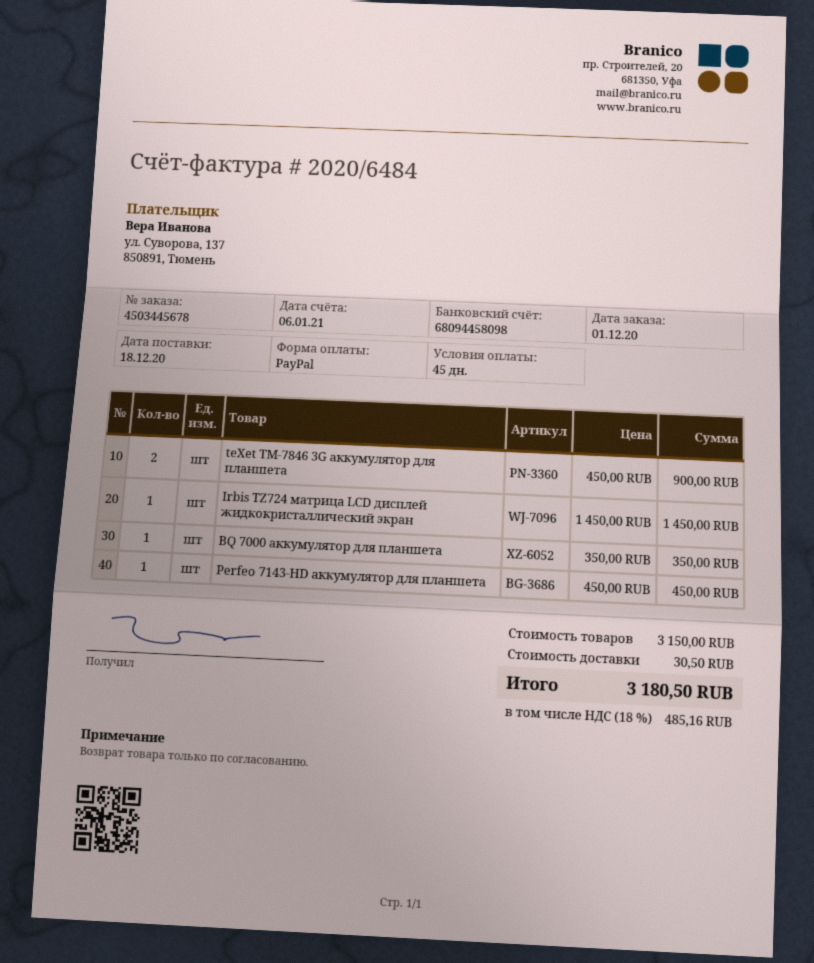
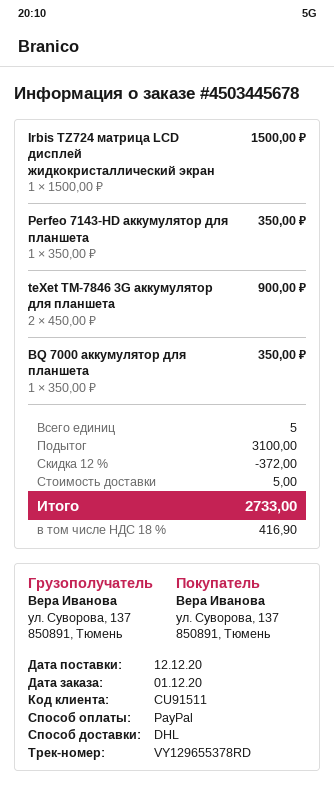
delivery date: 2020-12-18 -> 2020-12-12
Irbis TZ724 матрица LCD дисплей жидкокристаллический экран: 1 x 1450.00 = 1450.00 -> 1 x 1500.00 = 1500.00
Perfeo 7143-HD аккумулятор для планшета: 1 x 450.00 = 450.00 -> 1 x 350.00 = 350.00
subtotal: 3150.00 -> 3100.00
discount: none -> 12% = 372.00
shipping: 30.50 -> 5.00
tax: 18% = 485.16 -> 18% = 416.90
total: 3180.50 -> 2733.00

